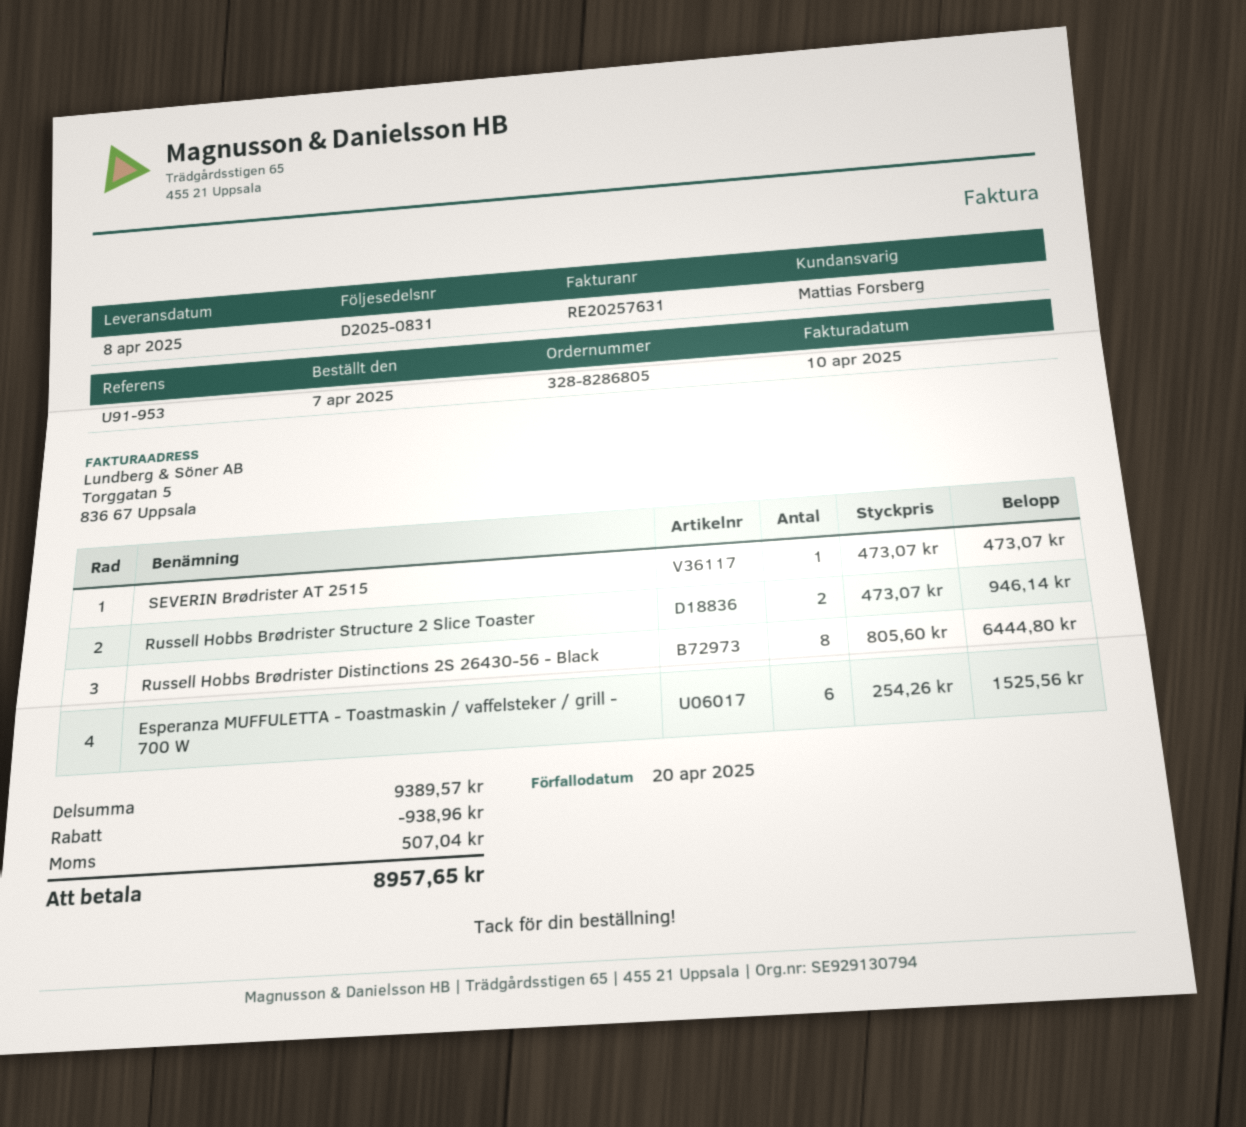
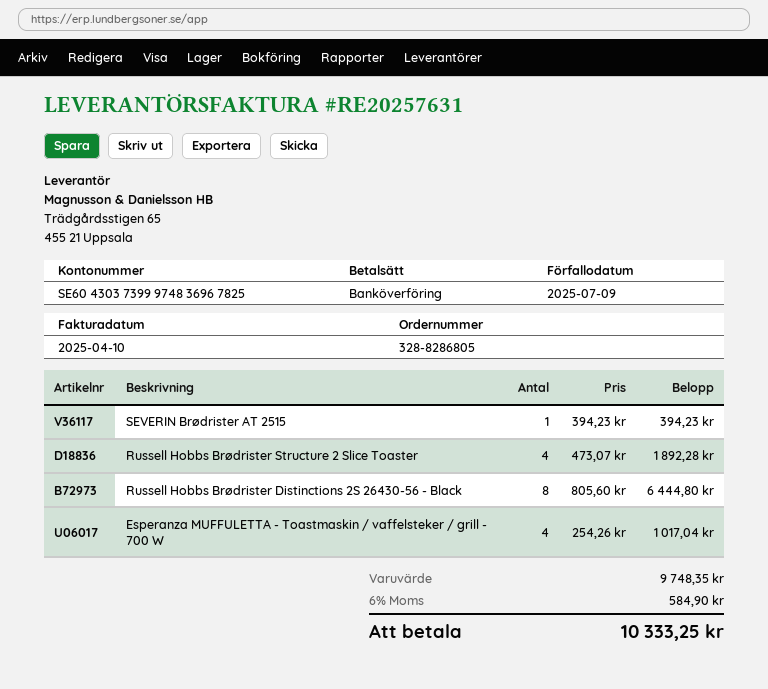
due date: 2025-04-20 -> 2025-07-09
SEVERIN Brødrister AT 2515: 1 x 473.07 = 473.07 -> 1 x 394.23 = 394.23
Russell Hobbs Brødrister Structure 2 Slice Toaster: 2 x 473.07 = 946.14 -> 4 x 473.07 = 1892.28
Esperanza MUFFULETTA - Toastmaskin / vaffelsteker / grill - 700 W: 6 x 254.26 = 1525.56 -> 4 x 254.26 = 1017.04
subtotal: 9389.57 -> 9748.35
discount: 938.96 -> none
tax: 507.04 -> 584.90
total: 8957.65 -> 10333.25

